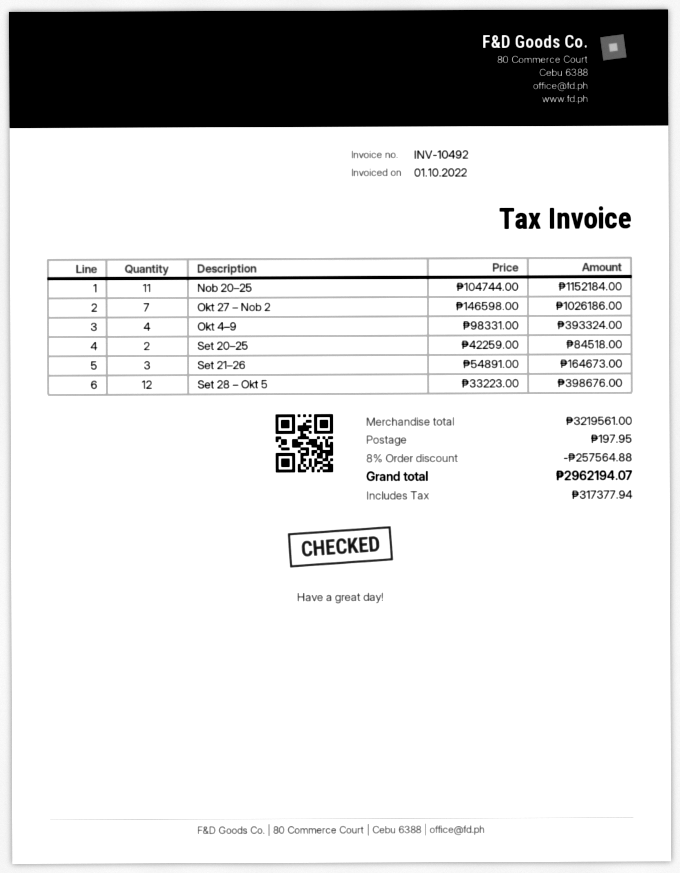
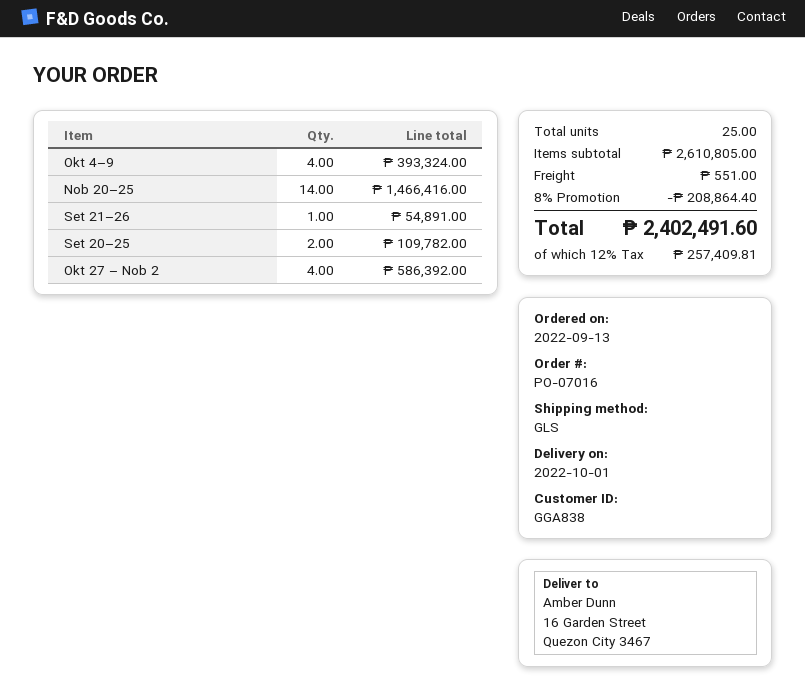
Nob 20–25: 11 for 1152184.00 -> 14 for 1466416.00
Okt 27 – Nob 2: 7 for 1026186.00 -> 4 for 586392.00
Set 20–25: 2 for 84518.00 -> 2 for 109782.00
Set 21–26: 3 for 164673.00 -> 1 for 54891.00
Set 28 – Okt 5: 12 for 398676.00 -> none
subtotal: 3219561.00 -> 2610805.00
discount: 8% = 257564.88 -> 8% = 208864.40
shipping: 197.95 -> 551.00
tax: 317377.94 -> 257409.81
total: 2962194.07 -> 2402491.60

